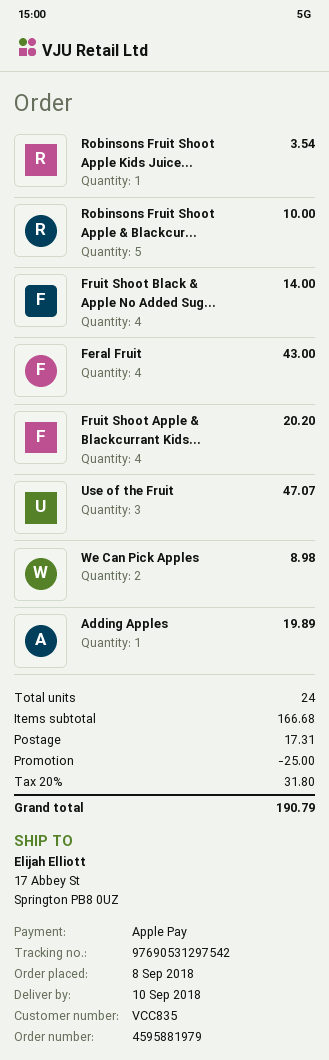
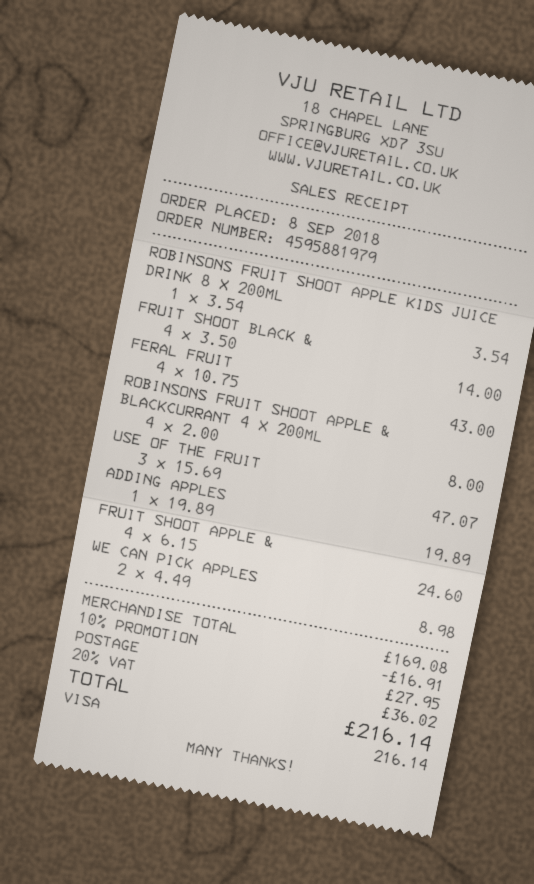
payment method: Apple Pay -> Visa
Robinsons Fruit Shoot Apple & Blackcur...: 5 for 10.00 -> 4 for 8.00
Fruit Shoot Apple & Blackcurrant Kids...: 4 for 20.20 -> 4 for 24.60
subtotal: 166.68 -> 169.08
discount: 25.00 -> 16.91
shipping: 17.31 -> 27.95
tax: 20% = 31.80 -> 20% = 36.02
total: 190.79 -> 216.14

